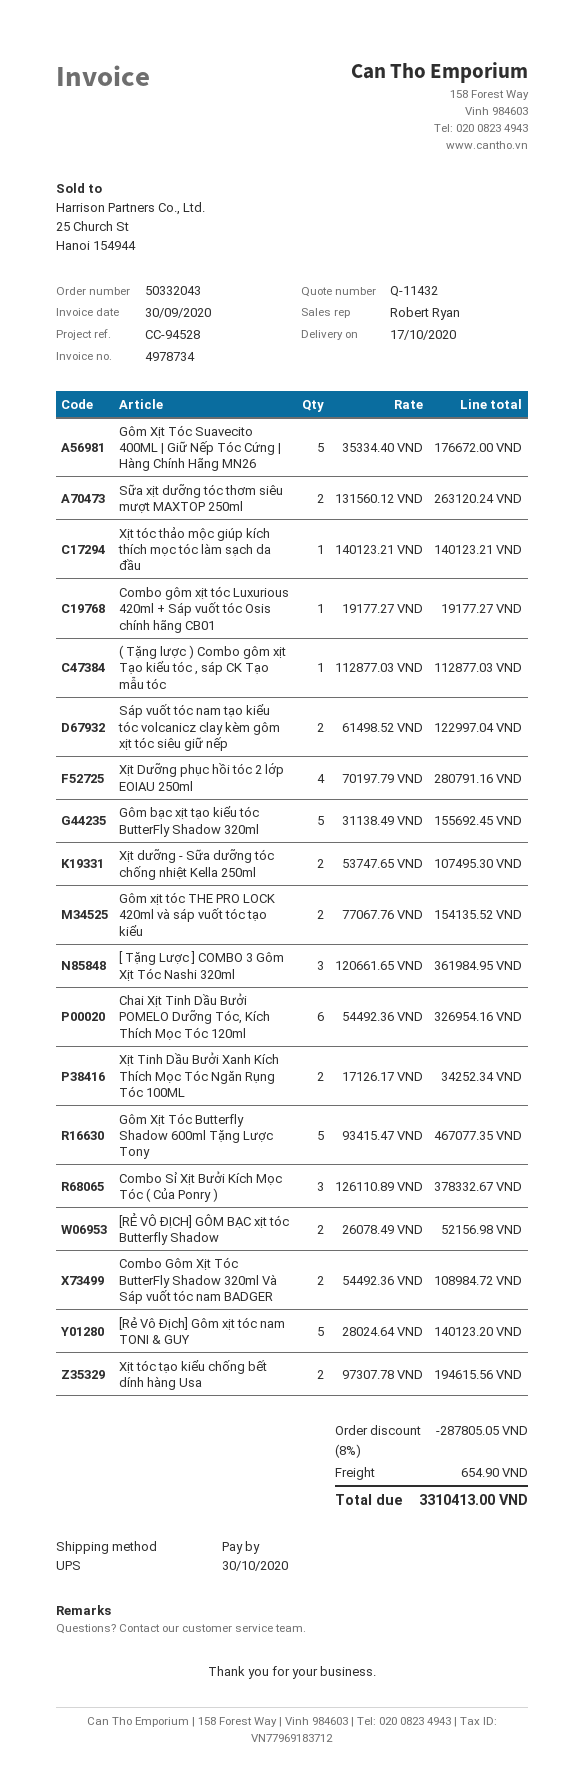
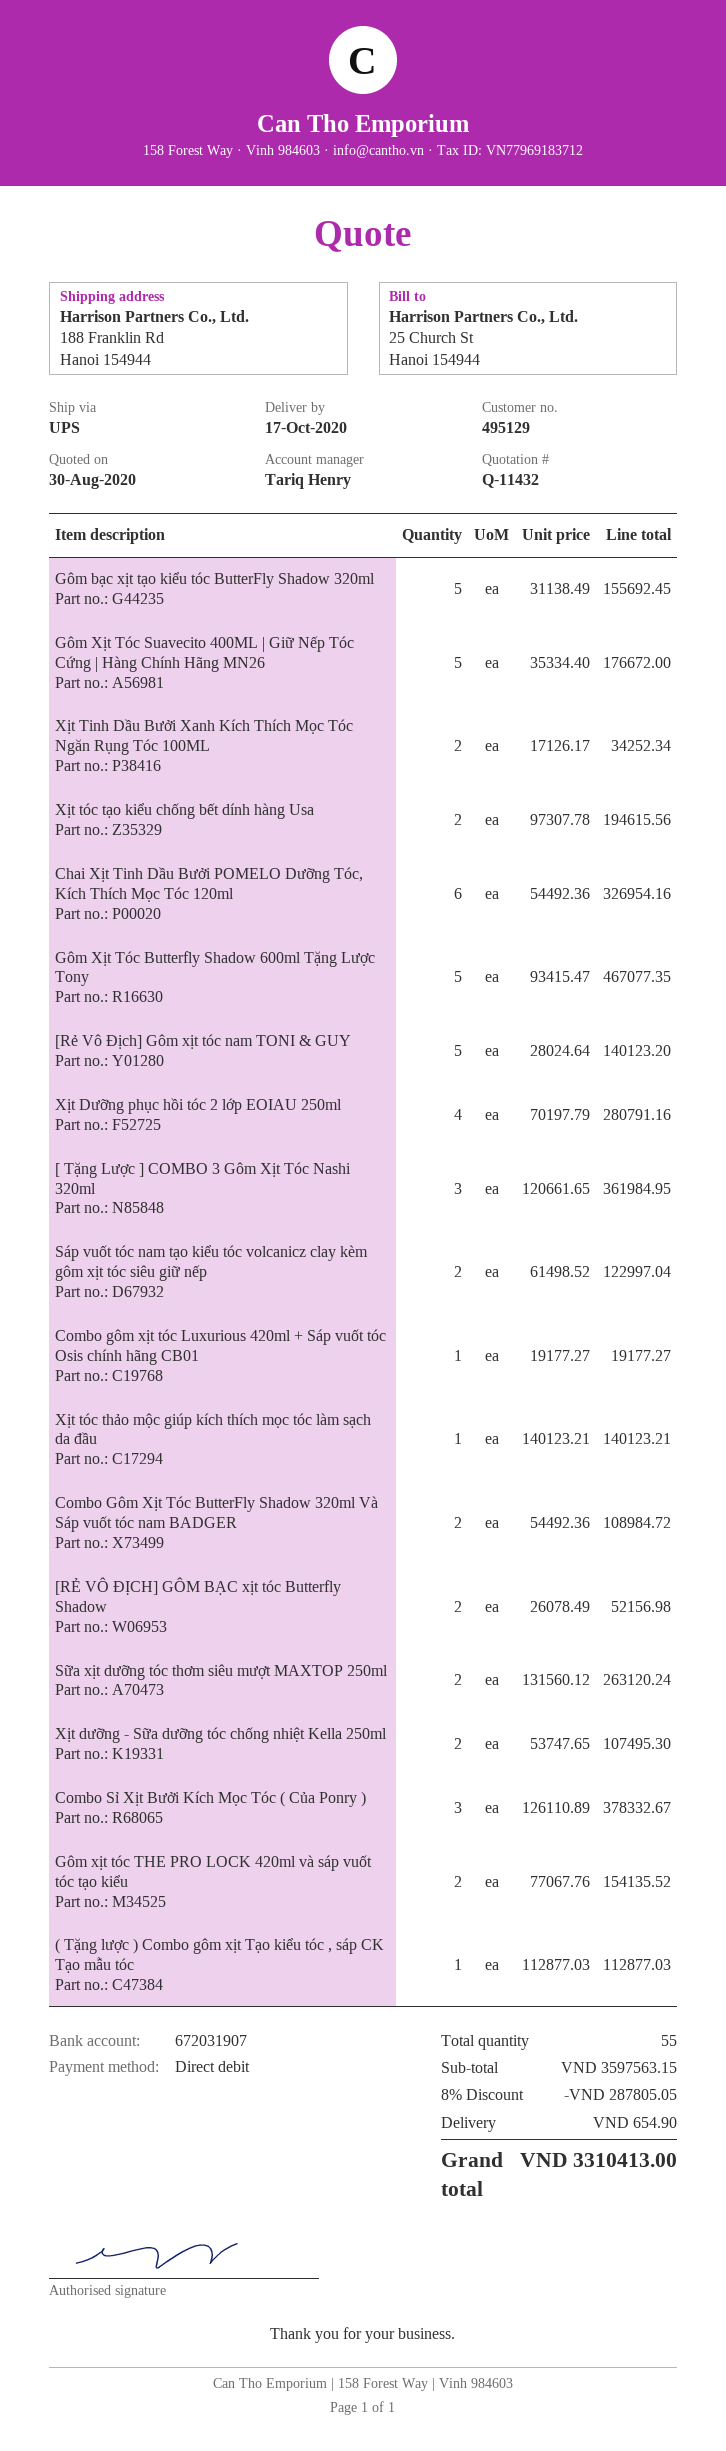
sales rep: Robert Ryan -> Tariq Henry

